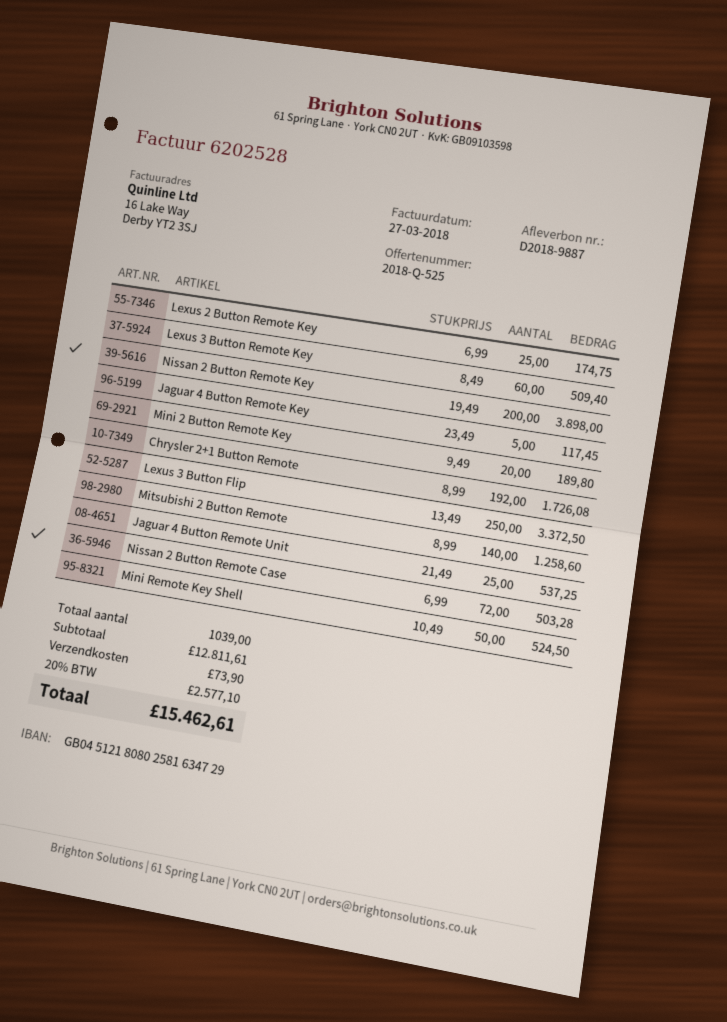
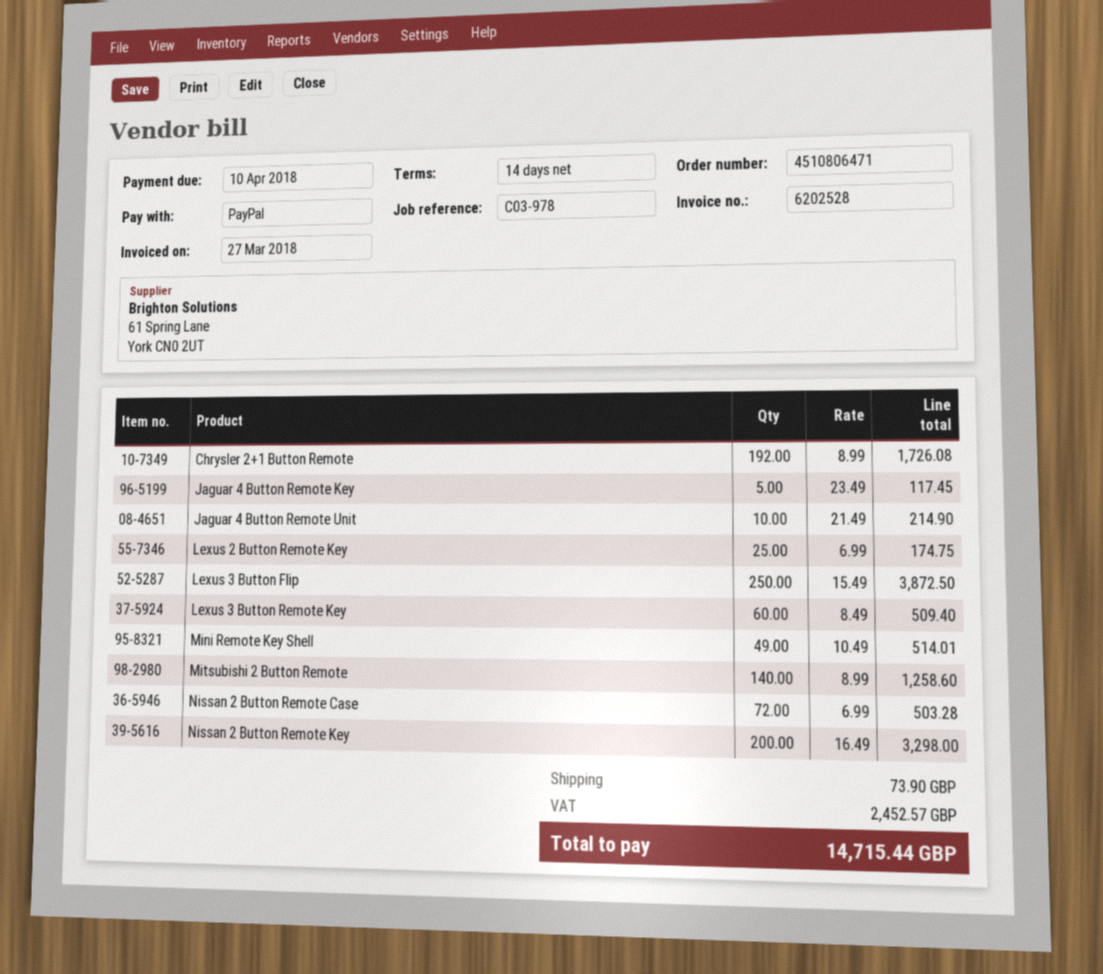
Nissan 2 Button Remote Key: 200 x 19.49 = 3898.00 -> 200 x 16.49 = 3298.00
Mini 2 Button Remote Key: 20 x 9.49 = 189.80 -> none
Lexus 3 Button Flip: 250 x 13.49 = 3372.50 -> 250 x 15.49 = 3872.50
Jaguar 4 Button Remote Unit: 25 x 21.49 = 537.25 -> 10 x 21.49 = 214.90
Mini Remote Key Shell: 50 x 10.49 = 524.50 -> 49 x 10.49 = 514.01
tax: 2577.10 -> 2452.57
total: 15462.61 -> 14715.44

